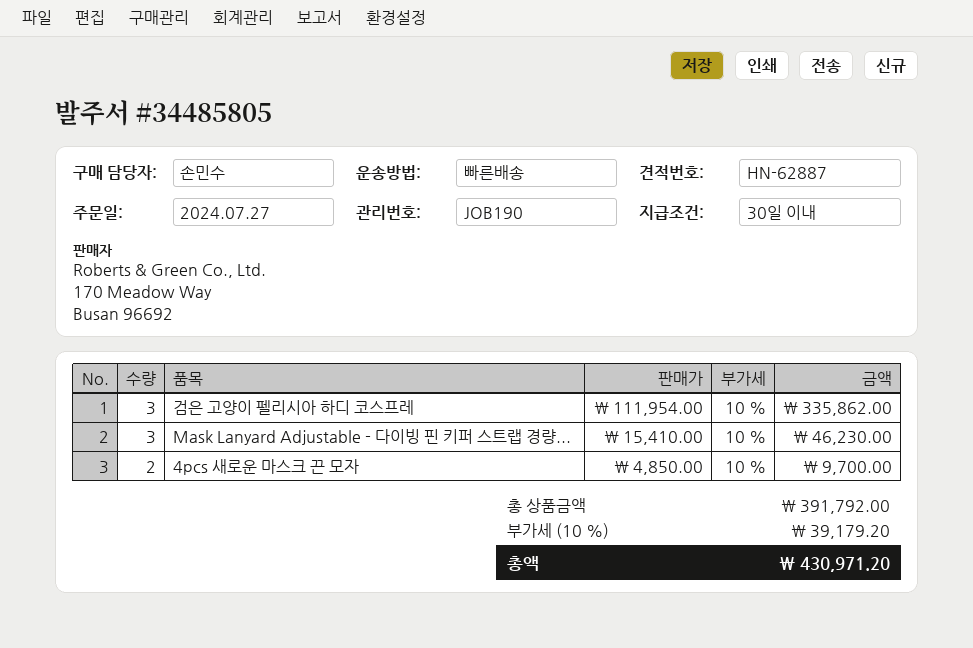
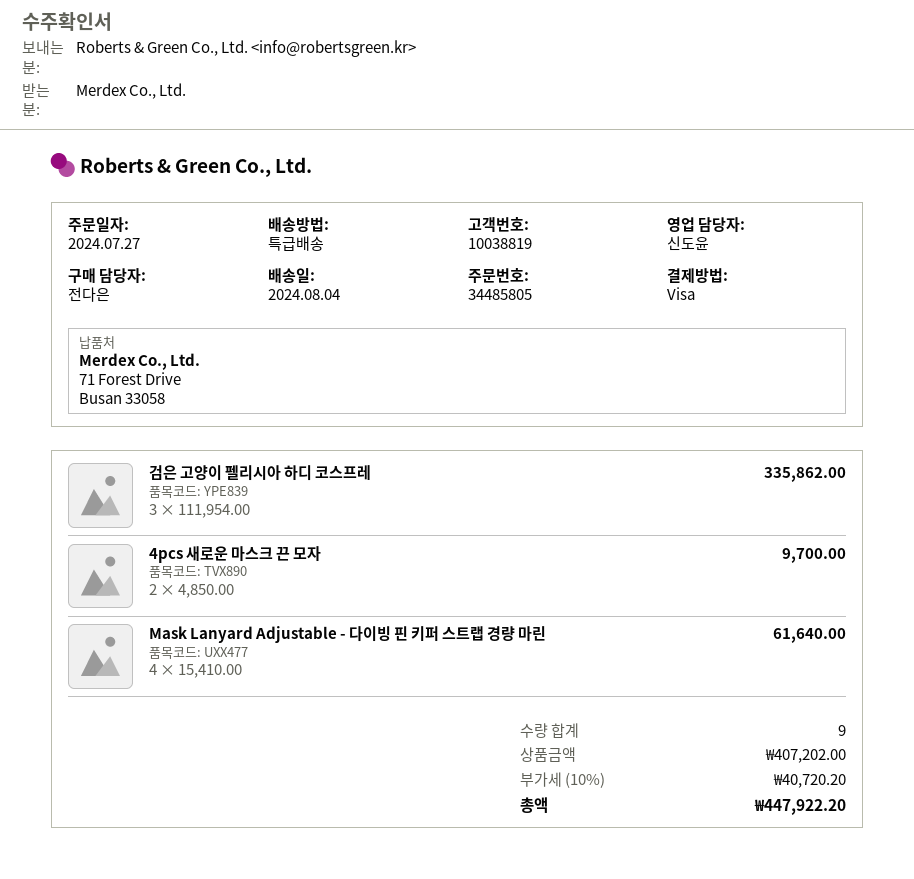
ordered by: 손민수 -> 전다은
Mask Lanyard Adjustable - 다이빙 핀 키퍼 스트랩 경량...: 3 x 15410.00 = 46230.00 -> 4 x 15410.00 = 61640.00
subtotal: 391792.00 -> 407202.00
tax: 10% = 39179.20 -> 10% = 40720.20
total: 430971.20 -> 447922.20

